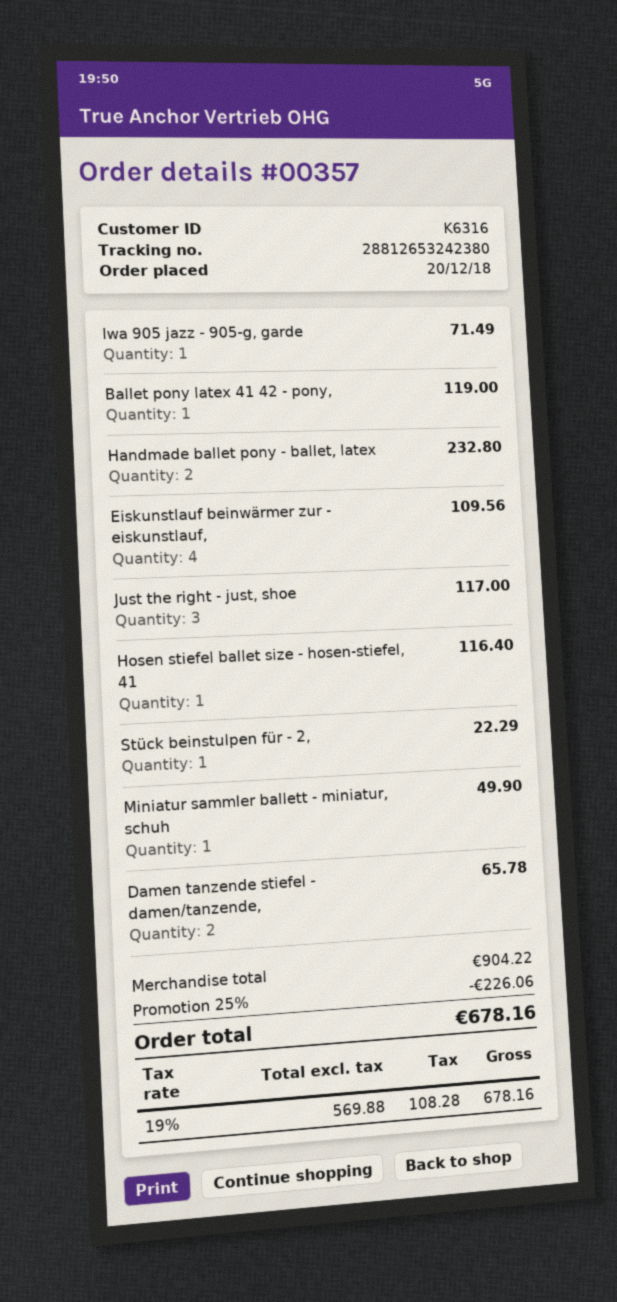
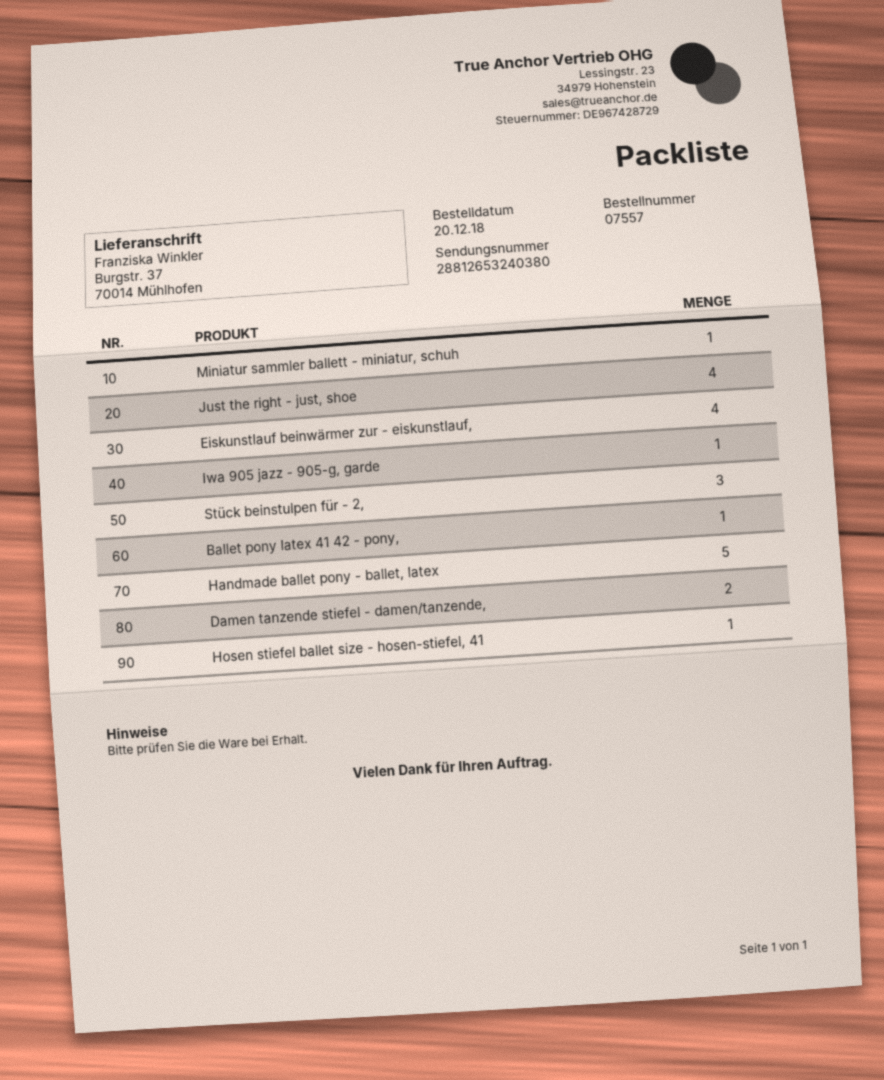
order number: 00357 -> 07557
tracking number: 28812653242380 -> 28812653240380
Handmade ballet pony - ballet, latex: 2 -> 5
Just the right - just, shoe: 3 -> 4
Stück beinstulpen für - 2,: 1 -> 3

